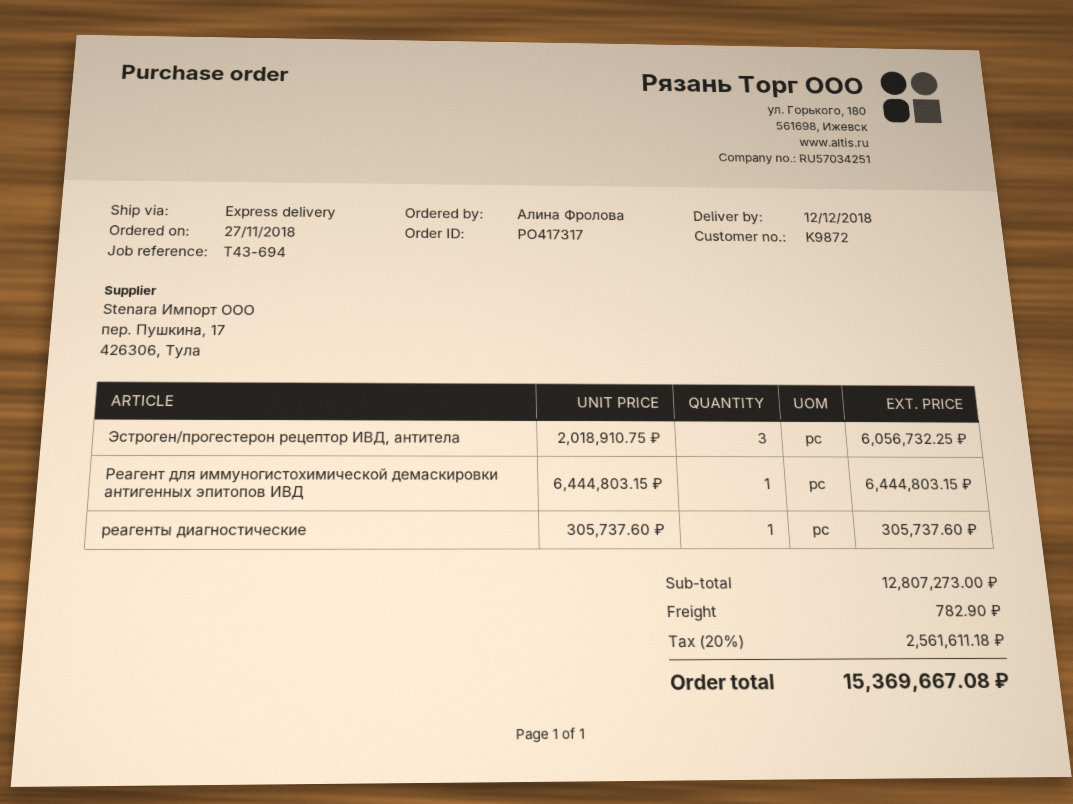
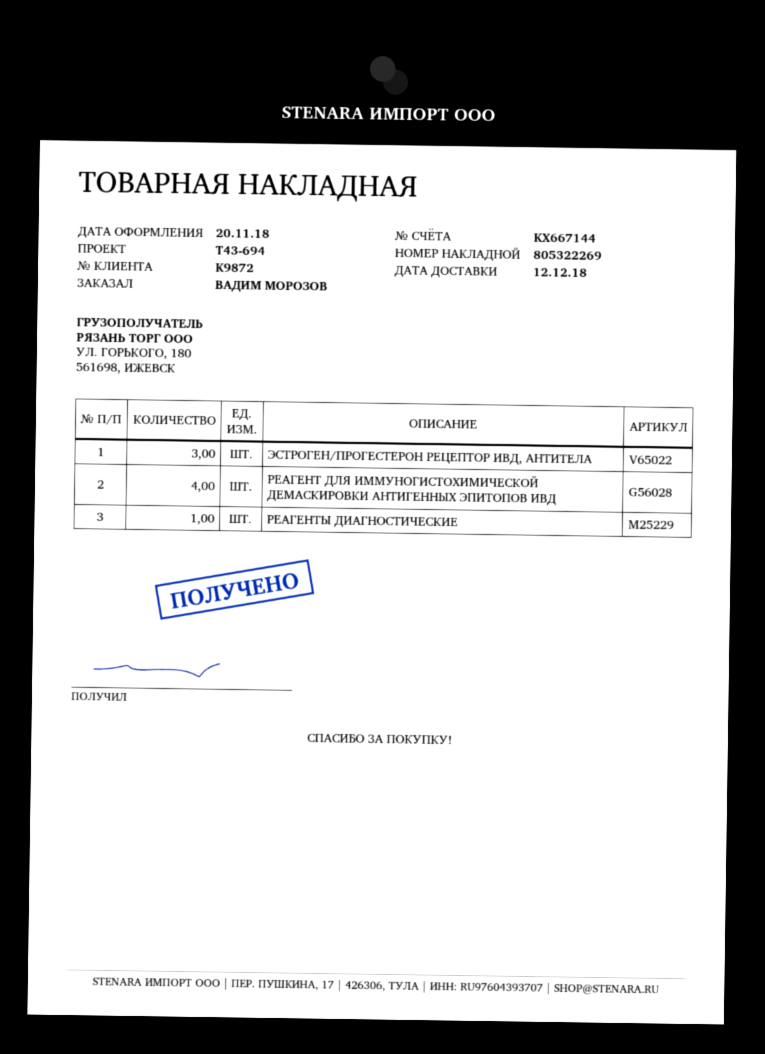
order date: 2018-11-27 -> 2018-11-20
ordered by: Алина Фролова -> ВАДИМ МОРОЗОВ
Реагент для иммуногистохимической демаскировки антигенных эпитопов ИВД: 1 -> 4

